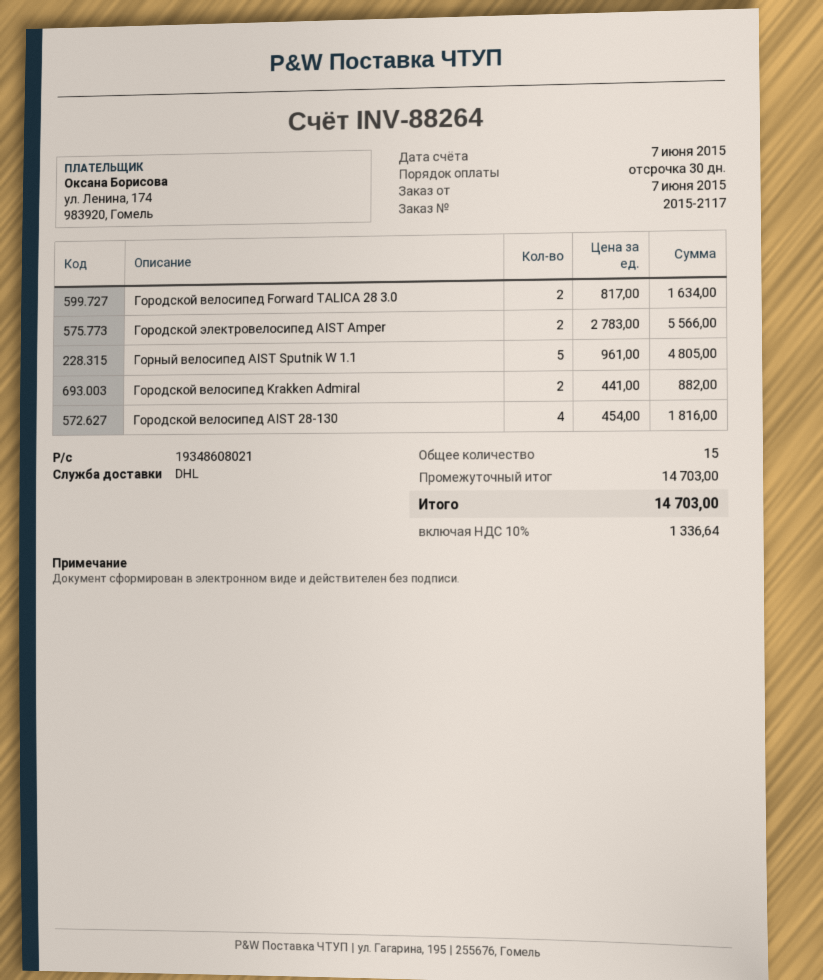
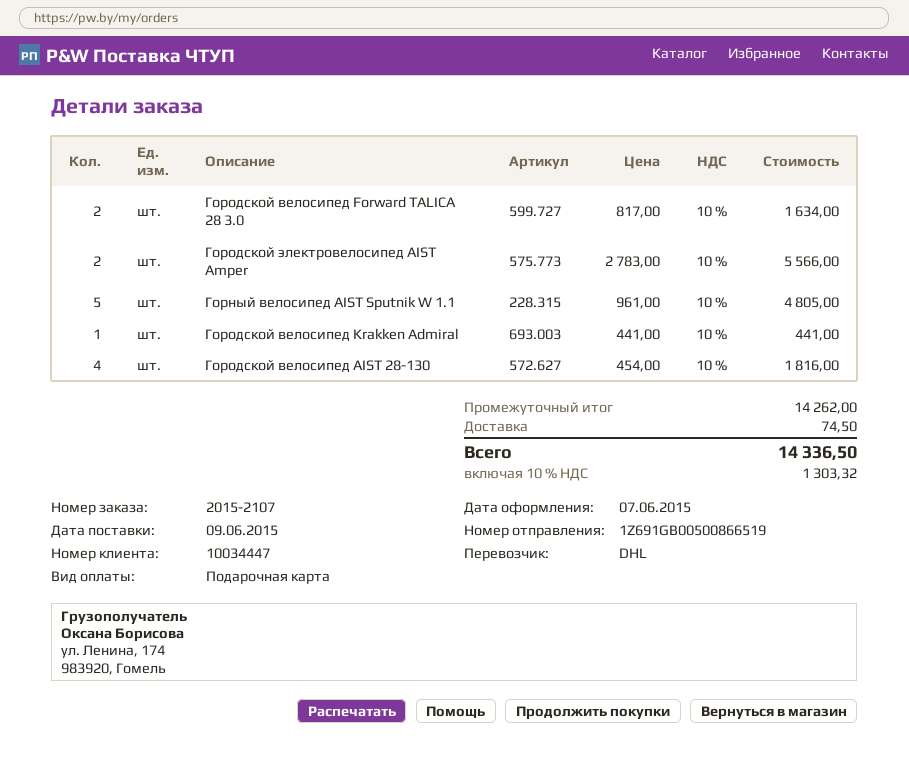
order number: 2015-2117 -> 2015-2107
Городской велосипед Krakken Admiral: 2 x 441.00 = 882.00 -> 1 x 441.00 = 441.00
subtotal: 14703.00 -> 14262.00
shipping: none -> 74.50
tax: 10% = 1336.64 -> 10% = 1303.32
total: 14703.00 -> 14336.50

